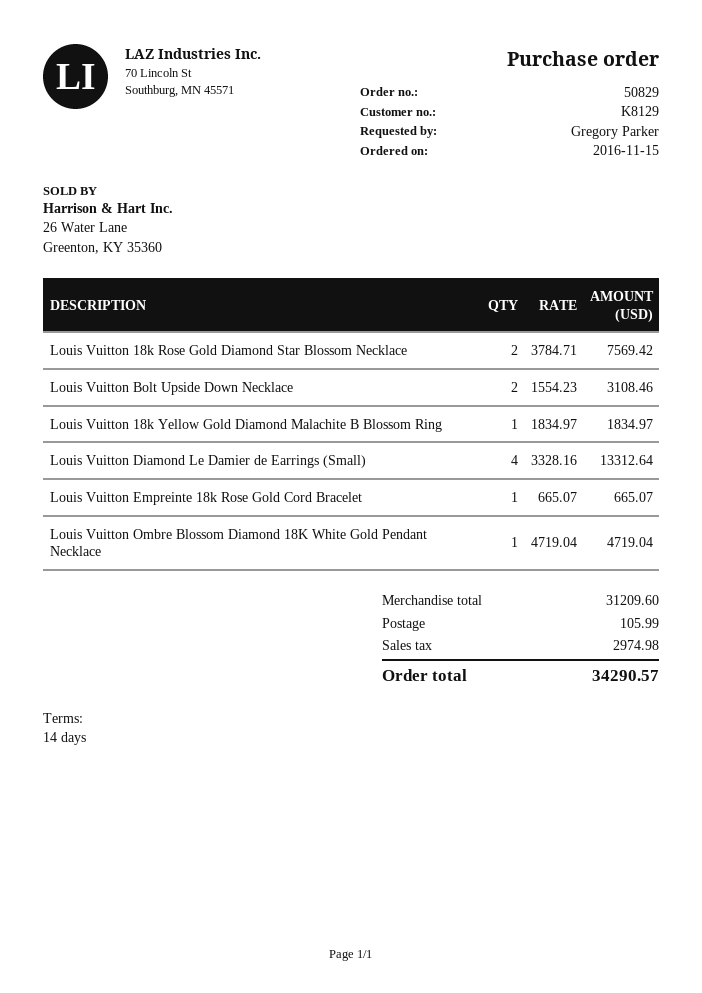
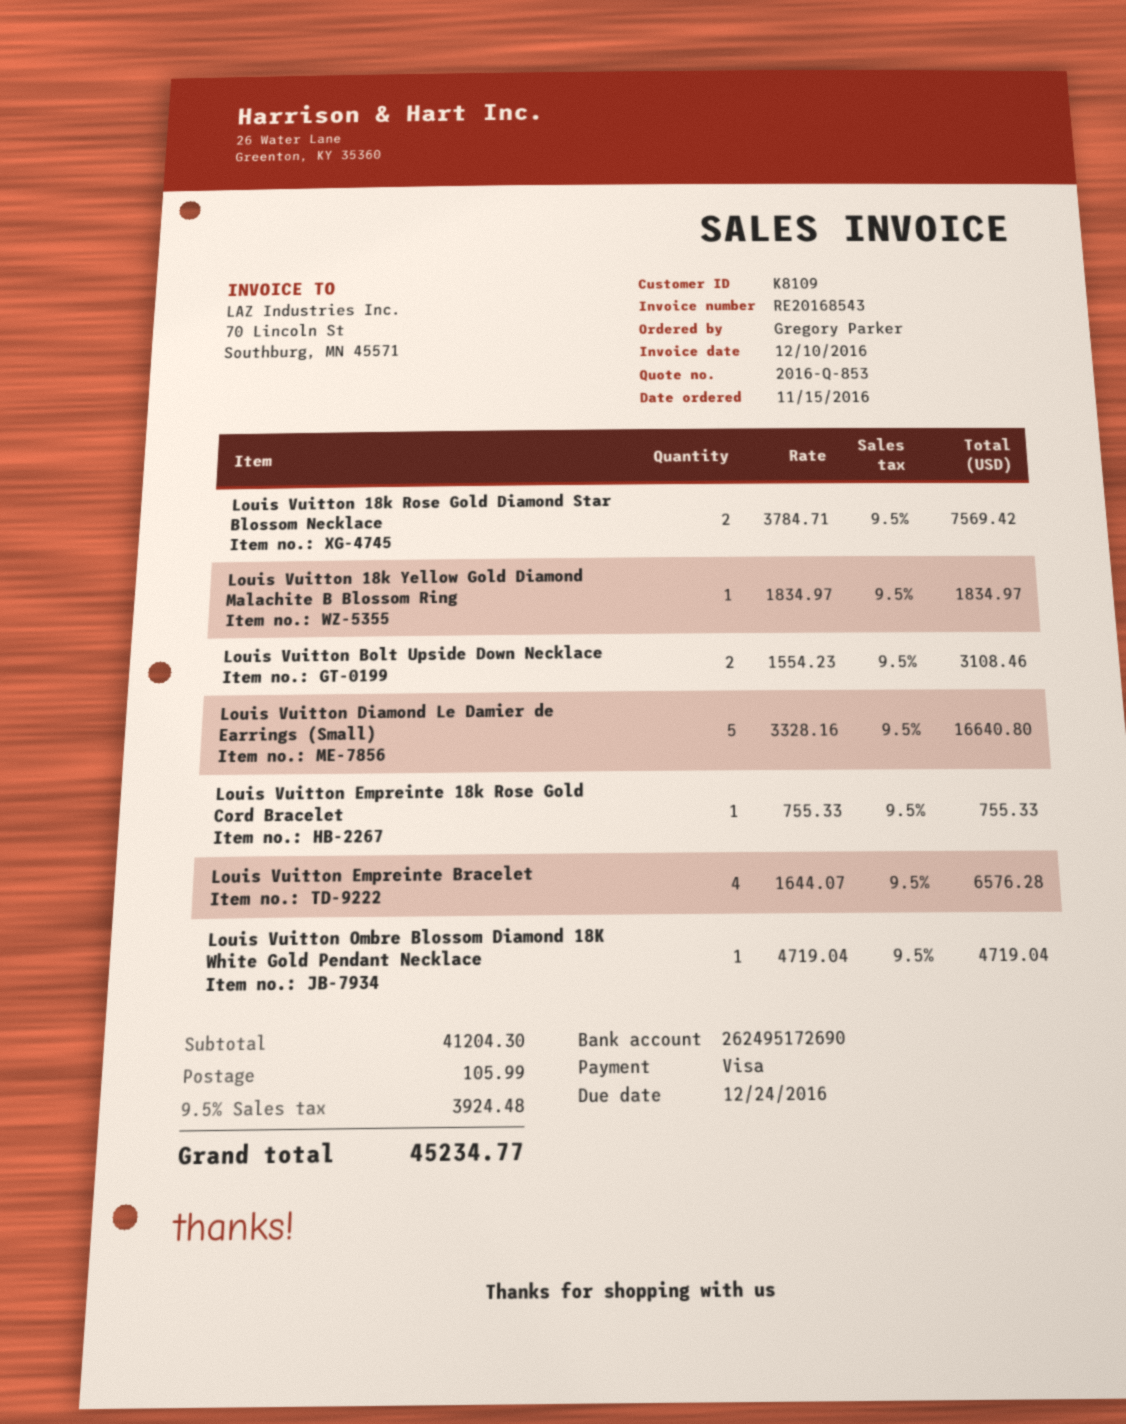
customer number: K8129 -> K8109
Louis Vuitton Diamond Le Damier de Earrings (Small): 4 x 3328.16 = 13312.64 -> 5 x 3328.16 = 16640.80
Louis Vuitton Empreinte 18k Rose Gold Cord Bracelet: 1 x 665.07 = 665.07 -> 1 x 755.33 = 755.33
Louis Vuitton Empreinte Bracelet: none -> 4 x 1644.07 = 6576.28
subtotal: 31209.60 -> 41204.30
tax: 2974.98 -> 3924.48
total: 34290.57 -> 45234.77

